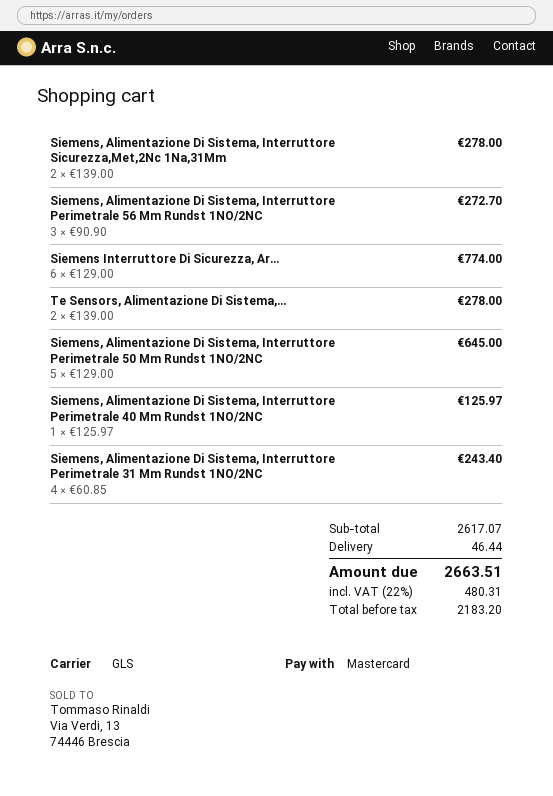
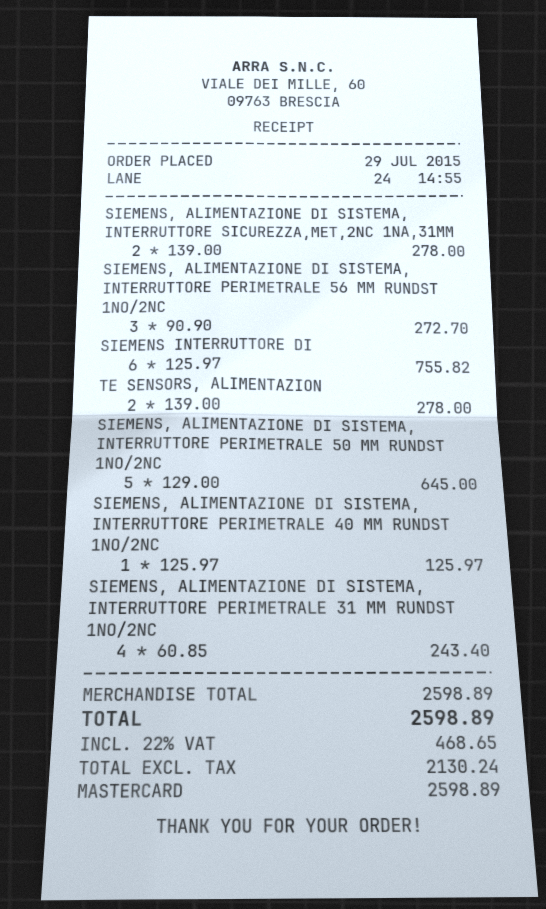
Siemens Interruttore Di Sicurezza, Ar...: 6 x 129.00 = 774.00 -> 6 x 125.97 = 755.82
subtotal: 2617.07 -> 2598.89
shipping: 46.44 -> none
net: 2183.20 -> 2130.24
tax: 22% = 480.31 -> 22% = 468.65
total: 2663.51 -> 2598.89

